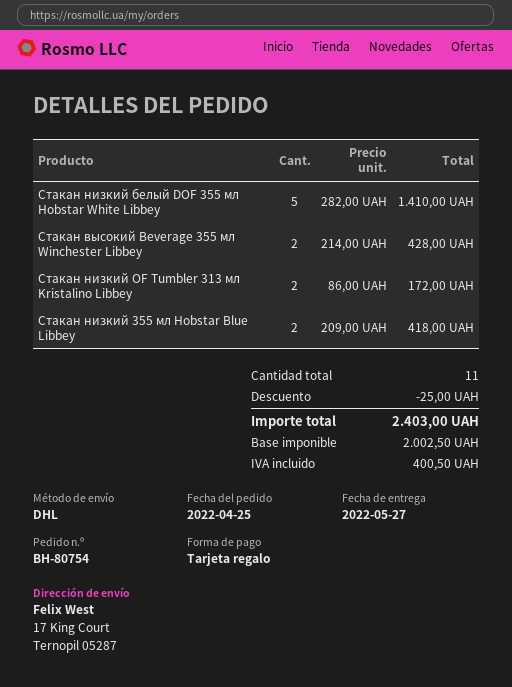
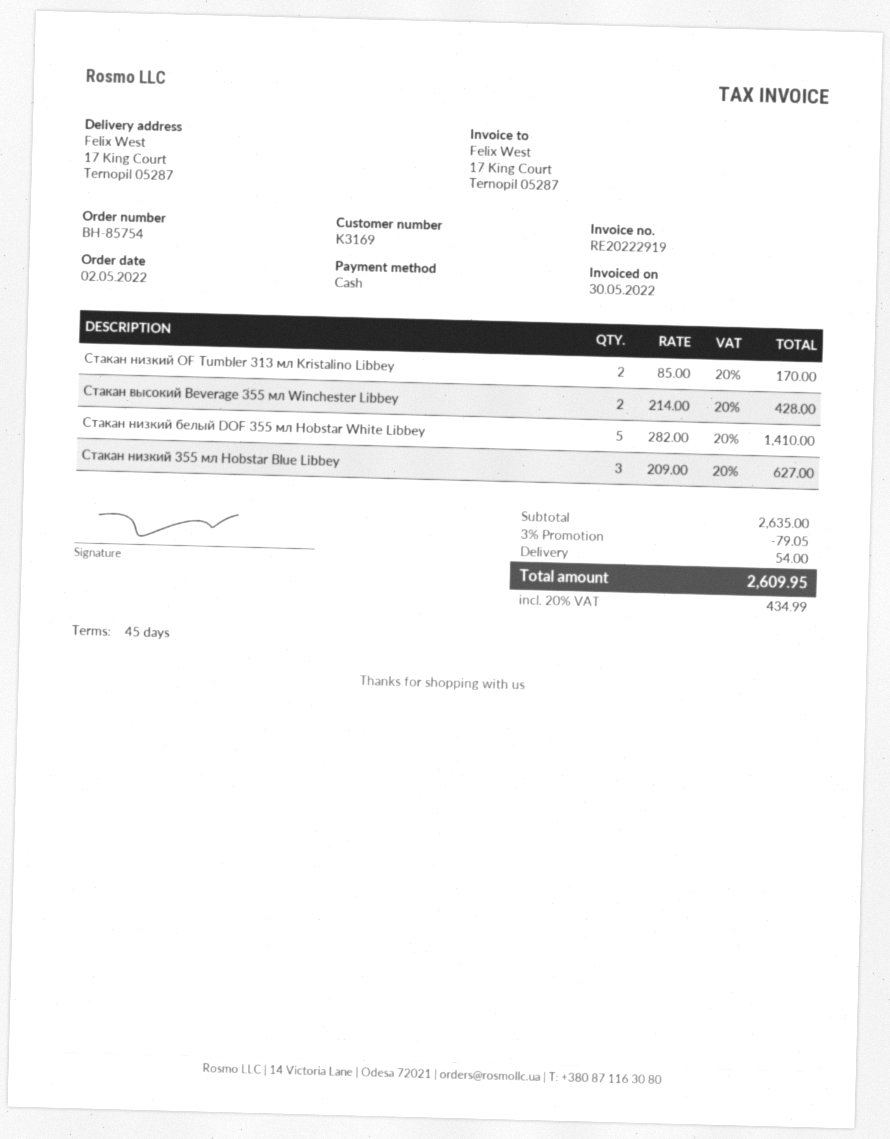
order number: BH-80754 -> BH-85754
order date: 2022-04-25 -> 2022-05-02
payment method: gift card -> cash
Стакан низкий OF Tumbler 313 мл Kristalino Libbey: 2 x 86.00 = 172.00 -> 2 x 85.00 = 170.00
Стакан низкий 355 мл Hobstar Blue Libbey: 2 x 209.00 = 418.00 -> 3 x 209.00 = 627.00
discount: 25.00 -> 79.05
shipping: none -> 54.00
tax: 400.50 -> 434.99
total: 2403.00 -> 2609.95

